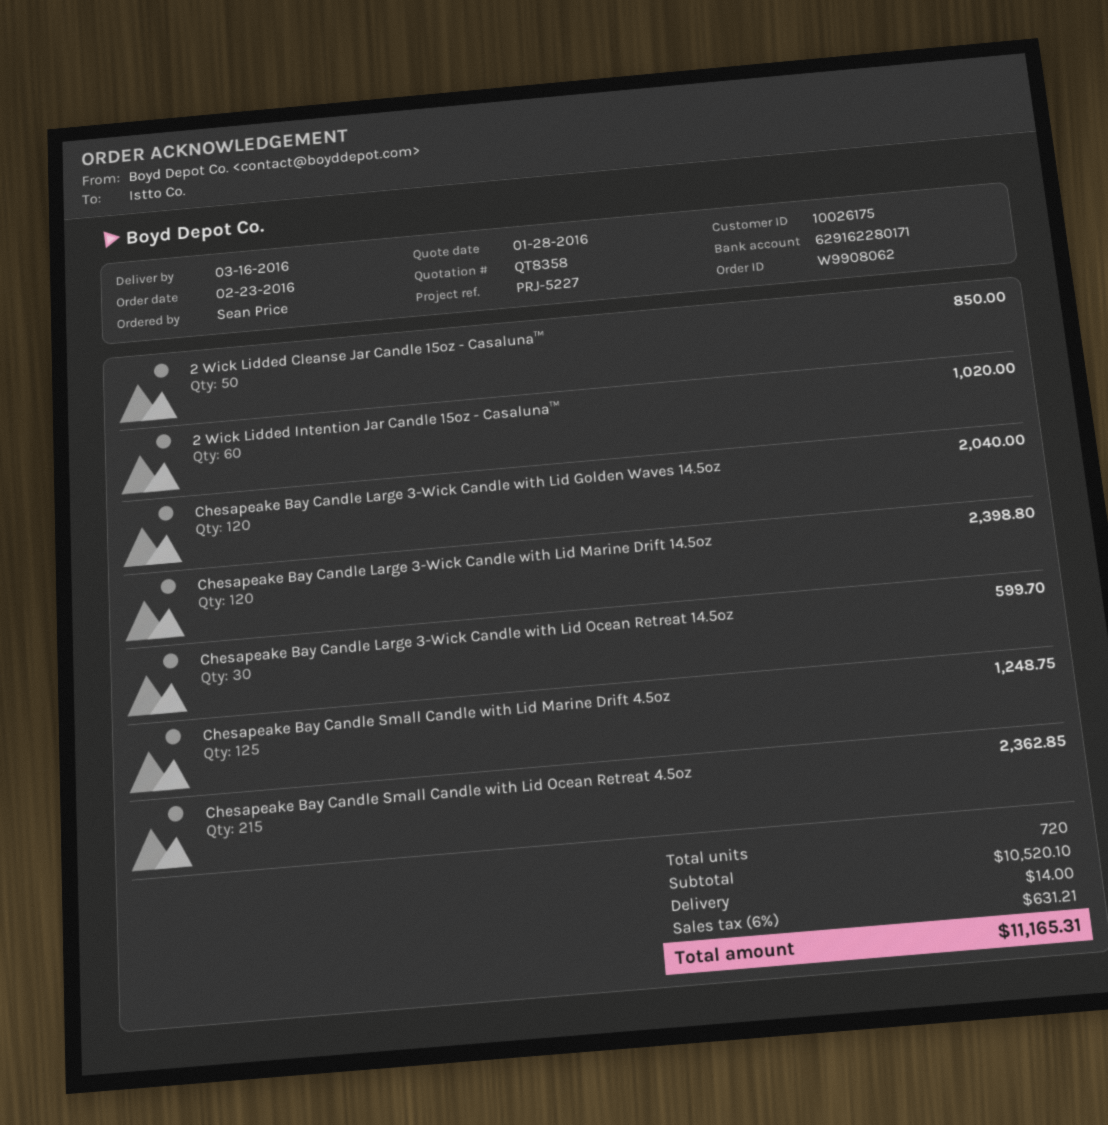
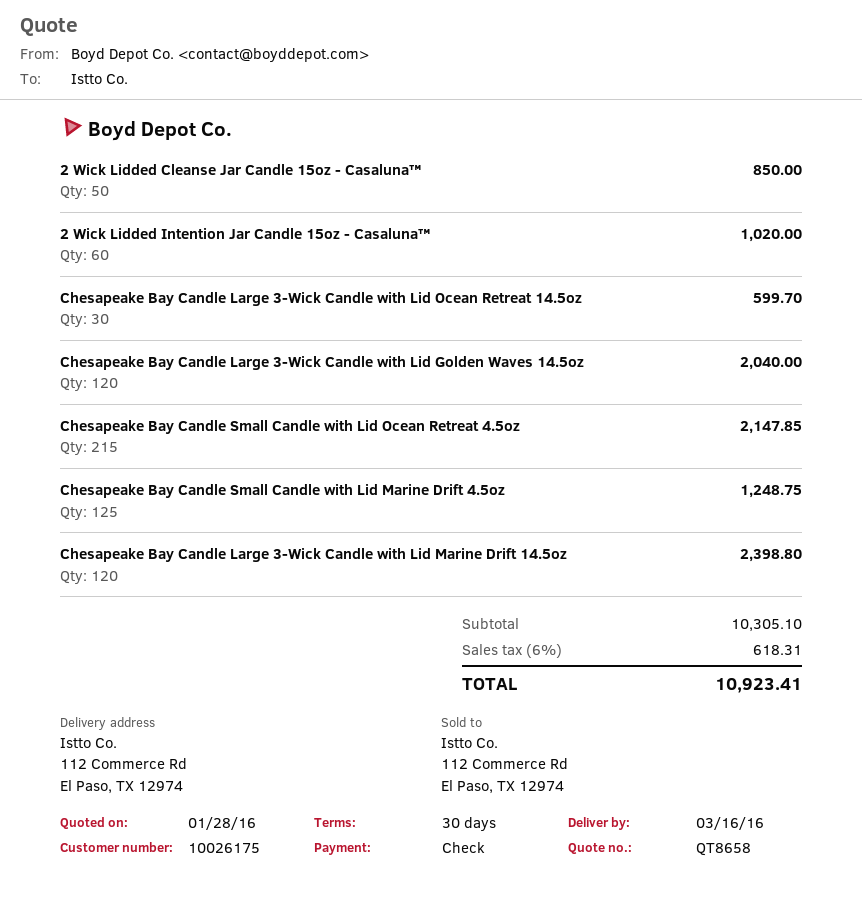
quote number: QT8358 -> QT8658
Chesapeake Bay Candle Small Candle with Lid Ocean Retreat 4.5oz: 215 for 2362.85 -> 215 for 2147.85
subtotal: 10520.10 -> 10305.10
shipping: 14.00 -> none
tax: 6% = 631.21 -> 6% = 618.31
total: 11165.31 -> 10923.41

